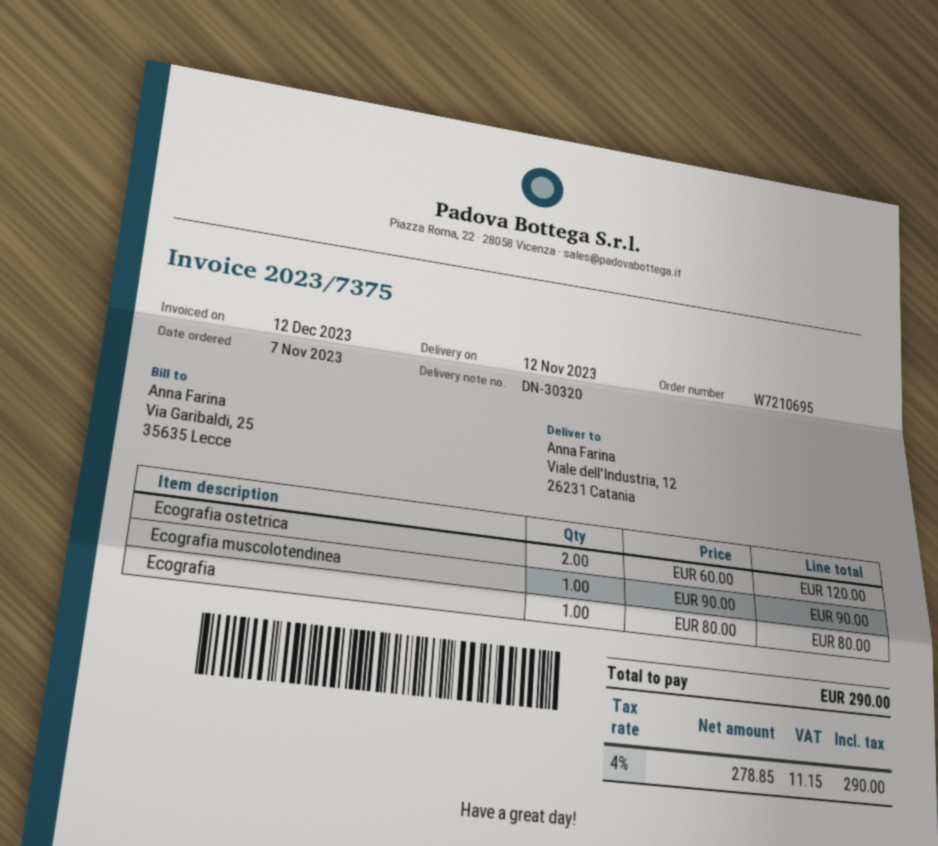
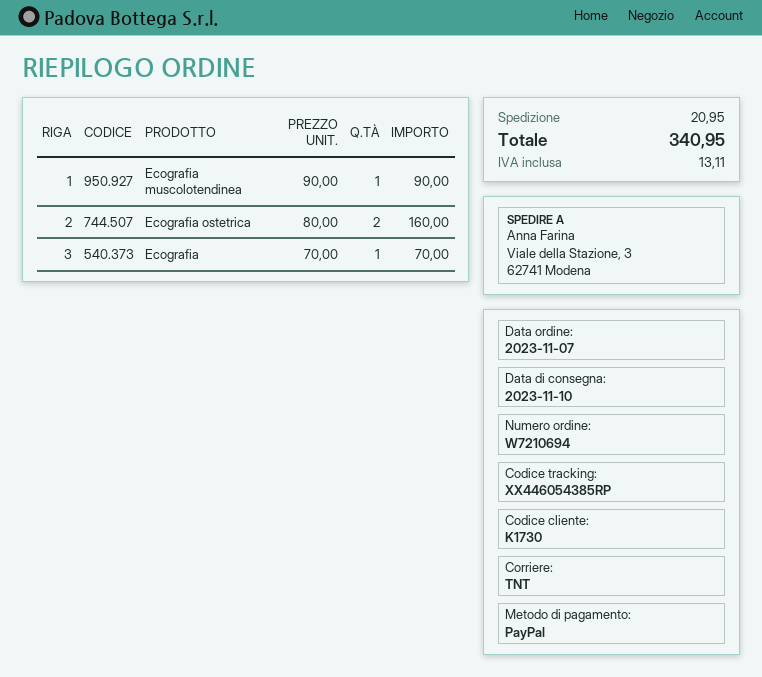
order number: W7210695 -> W7210694
delivery date: 2023-11-12 -> 2023-11-10
ship to: Viale dell'Industria, 12, 26231 Catania -> Viale della Stazione, 3, 62741 Modena
Ecografia ostetrica: 2 x 60.00 = 120.00 -> 2 x 80.00 = 160.00
Ecografia: 1 x 80.00 = 80.00 -> 1 x 70.00 = 70.00
shipping: none -> 20.95
tax: 11.15 -> 13.11
total: 290.00 -> 340.95

